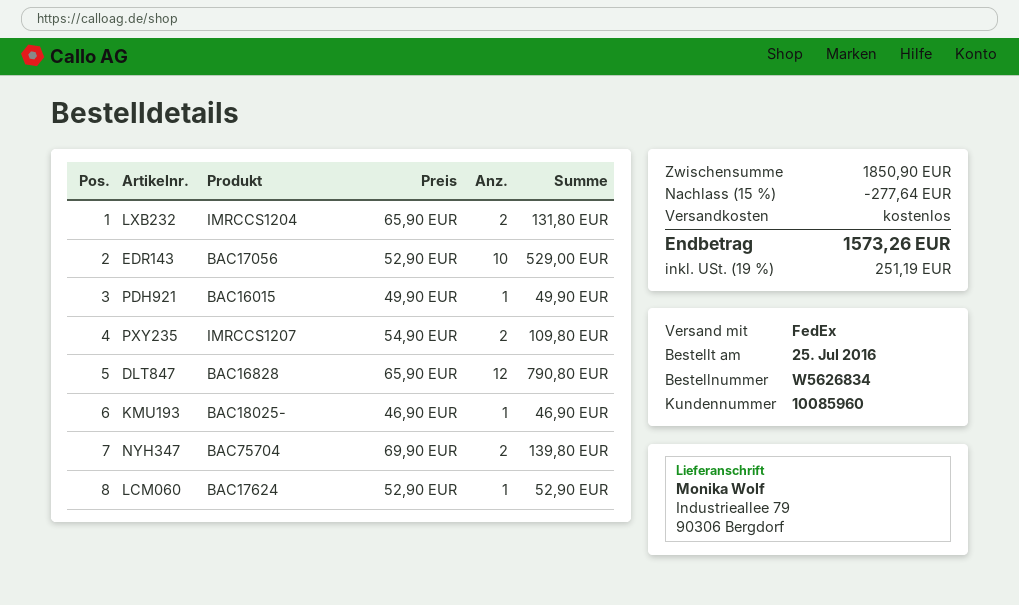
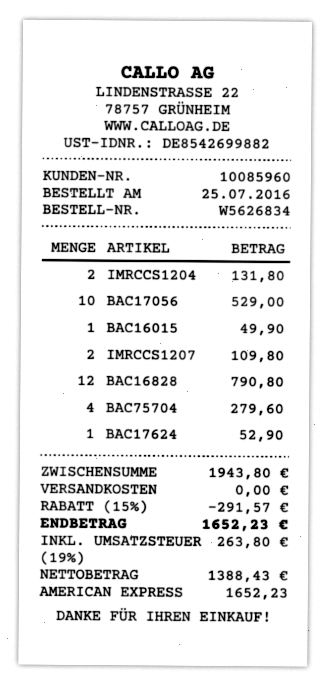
BAC18025-: 1 for 46.90 -> none
BAC75704: 2 for 139.80 -> 4 for 279.60
subtotal: 1850.90 -> 1943.80
discount: 15% = 277.64 -> 15% = 291.57
tax: 19% = 251.19 -> 19% = 263.80
total: 1573.26 -> 1652.23

